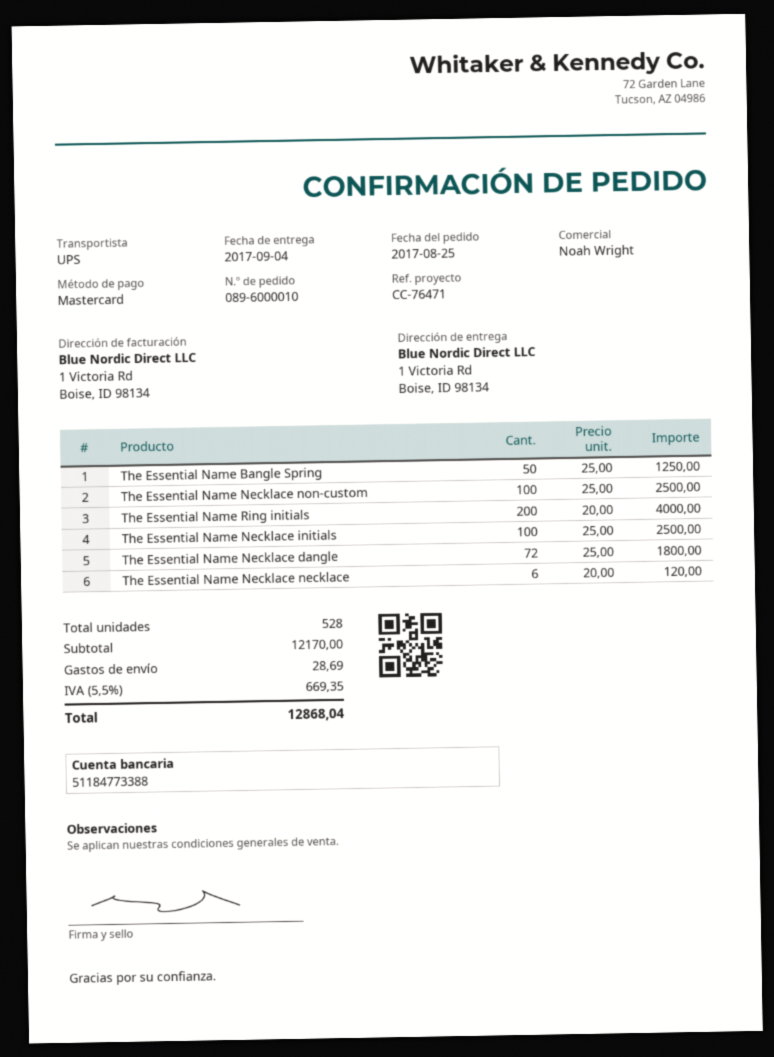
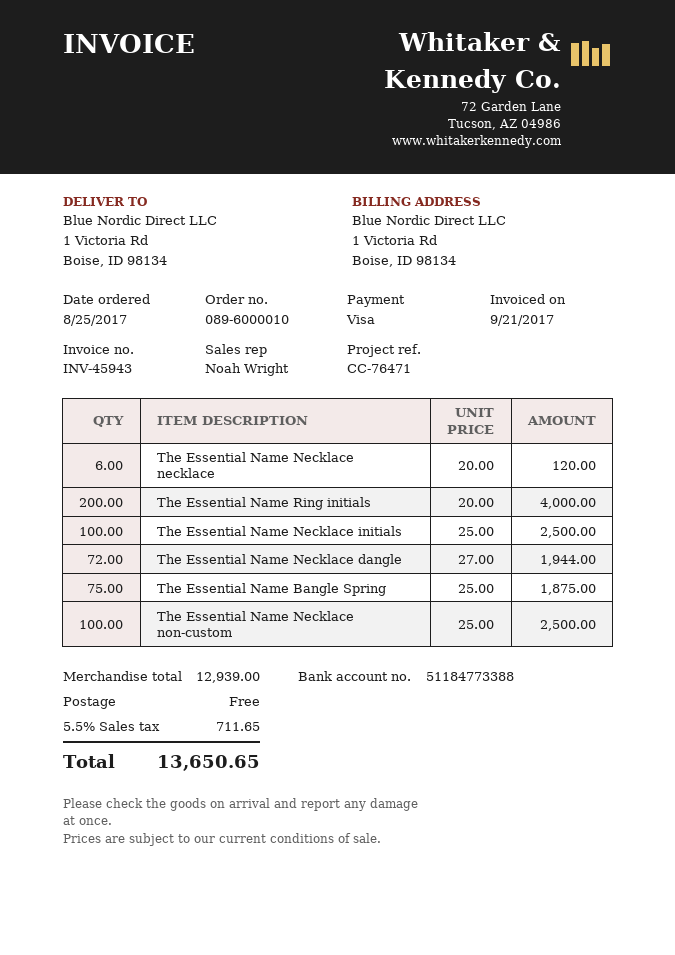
payment method: Mastercard -> Visa
The Essential Name Bangle Spring: 50 x 25.00 = 1250.00 -> 75 x 25.00 = 1875.00
The Essential Name Necklace dangle: 72 x 25.00 = 1800.00 -> 72 x 27.00 = 1944.00
subtotal: 12170.00 -> 12939.00
shipping: 28.69 -> 0.00
tax: 5.5% = 669.35 -> 5.5% = 711.65
total: 12868.04 -> 13650.65

